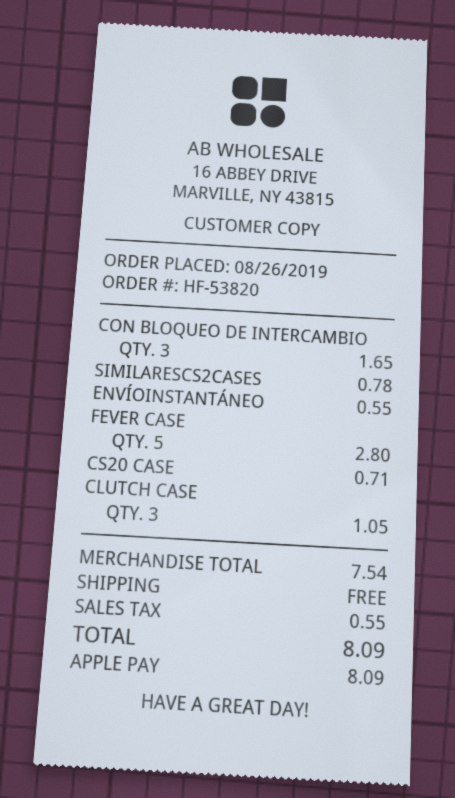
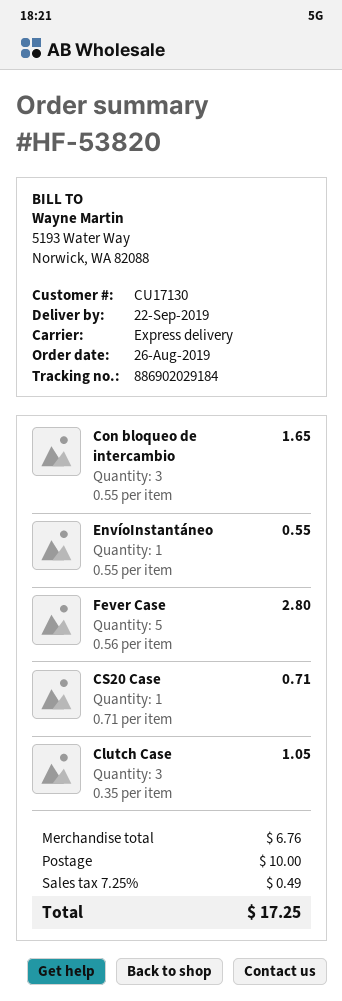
SIMILARESCS2CASES: 1 for 0.78 -> none
subtotal: 7.54 -> 6.76
shipping: 0.00 -> 10.00
tax: 0.55 -> 0.49
total: 8.09 -> 17.25

